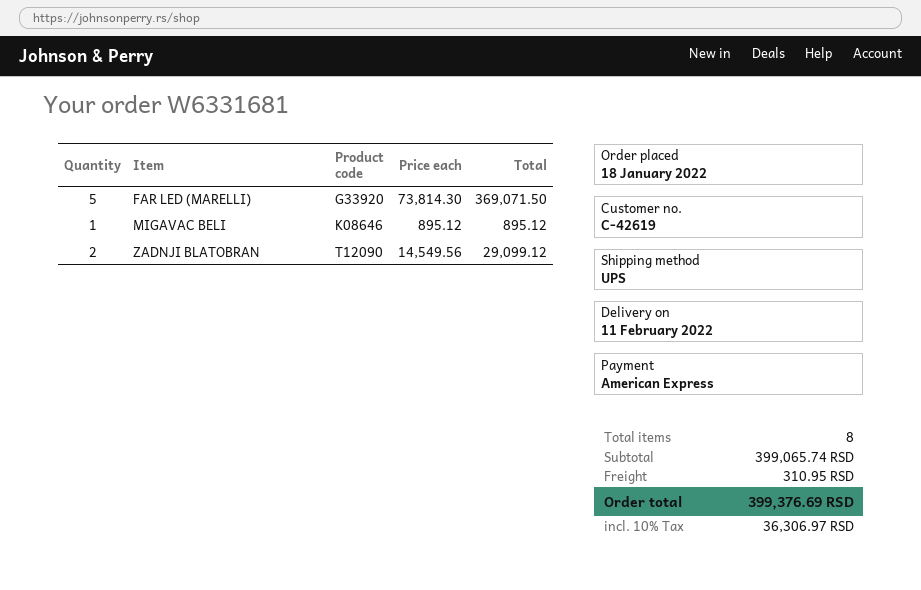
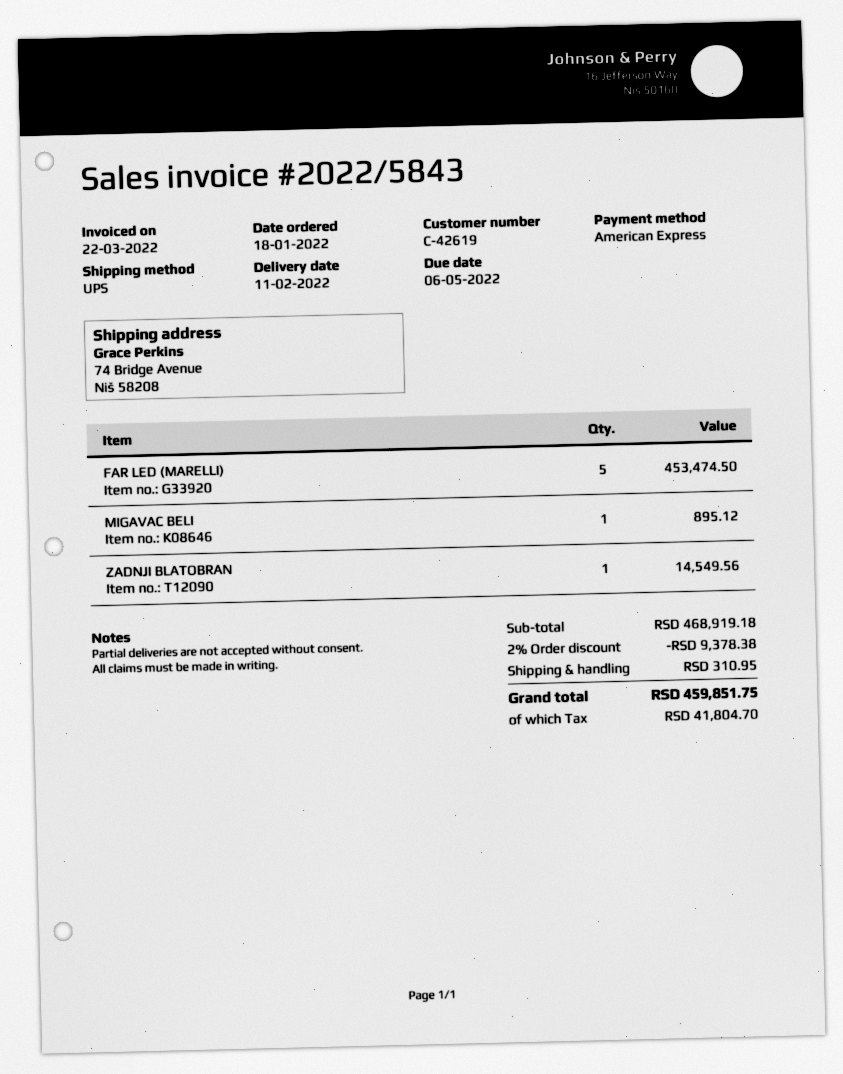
FAR LED (MARELLI): 5 for 369071.50 -> 5 for 453474.50
ZADNJI BLATOBRAN: 2 for 29099.12 -> 1 for 14549.56
subtotal: 399065.74 -> 468919.18
discount: none -> 2% = 9378.38
tax: 36306.97 -> 41804.70
total: 399376.69 -> 459851.75

